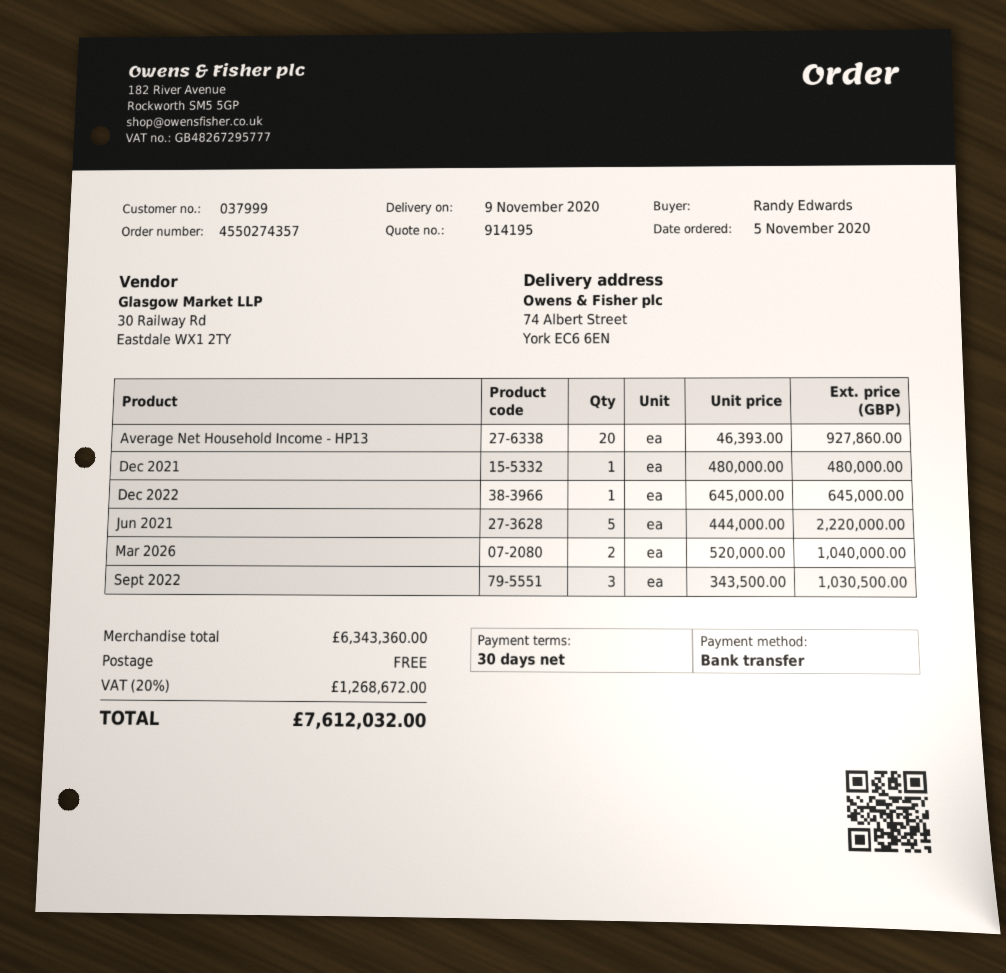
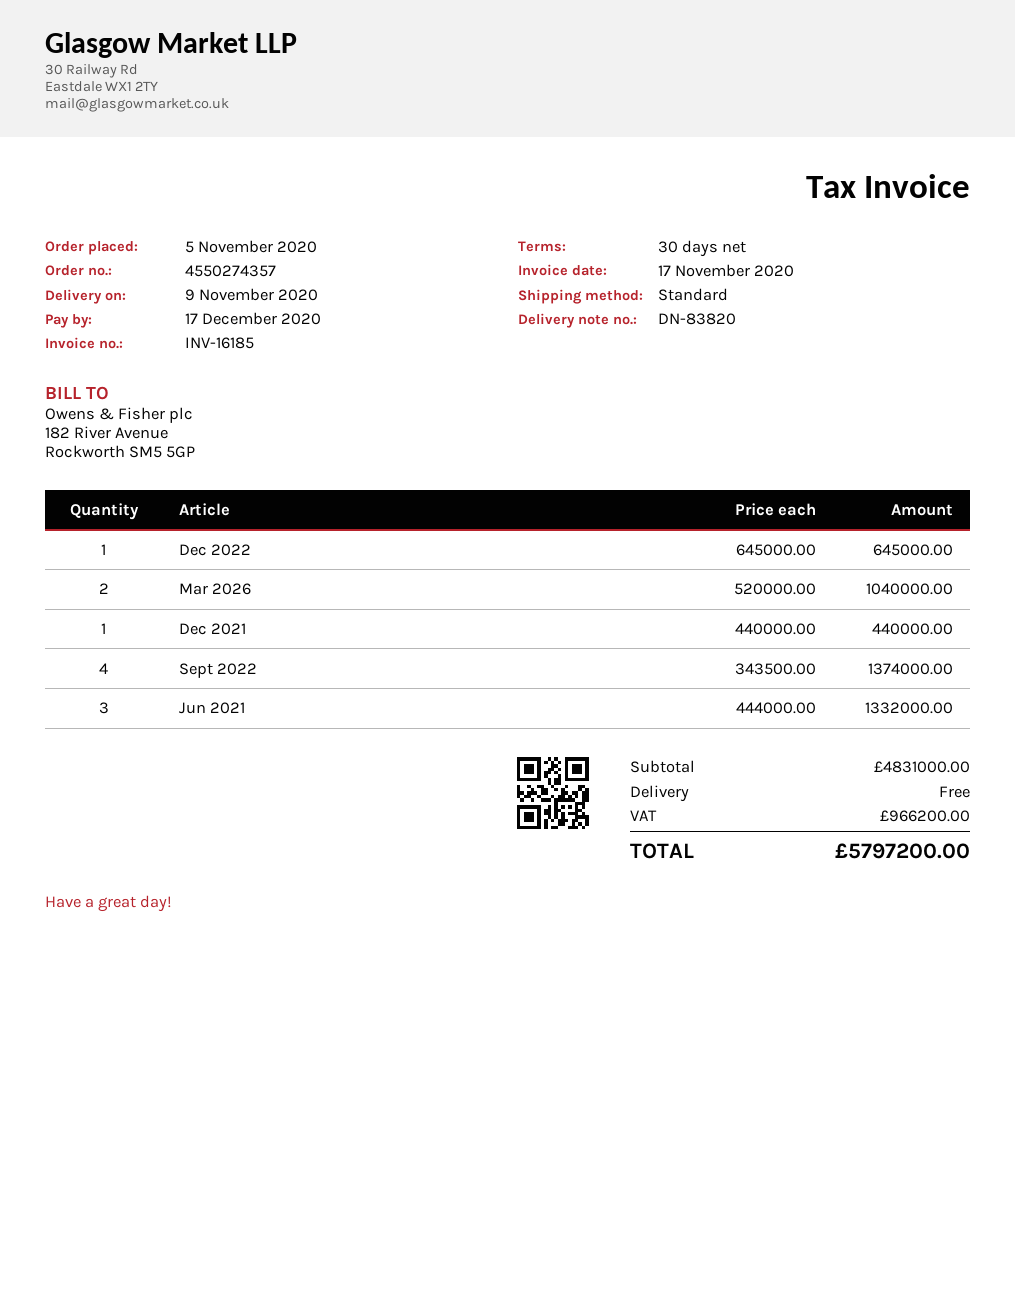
Average Net Household Income - HP13: 20 x 46393.00 = 927860.00 -> none
Dec 2021: 1 x 480000.00 = 480000.00 -> 1 x 440000.00 = 440000.00
Jun 2021: 5 x 444000.00 = 2220000.00 -> 3 x 444000.00 = 1332000.00
Sept 2022: 3 x 343500.00 = 1030500.00 -> 4 x 343500.00 = 1374000.00
subtotal: 6343360.00 -> 4831000.00
tax: 1268672.00 -> 966200.00
total: 7612032.00 -> 5797200.00

